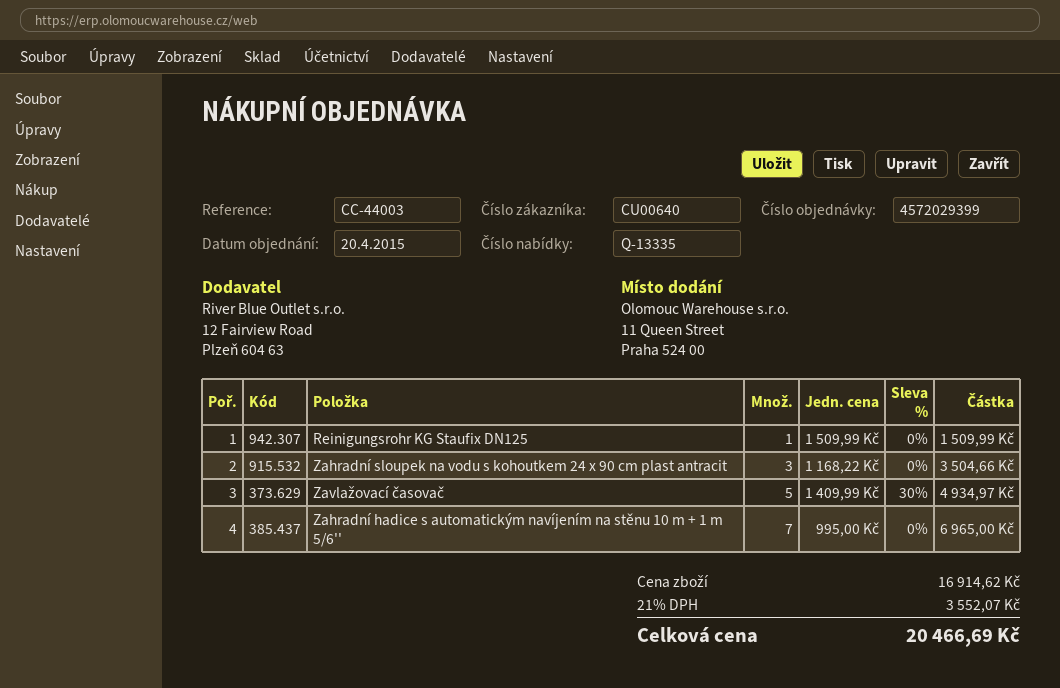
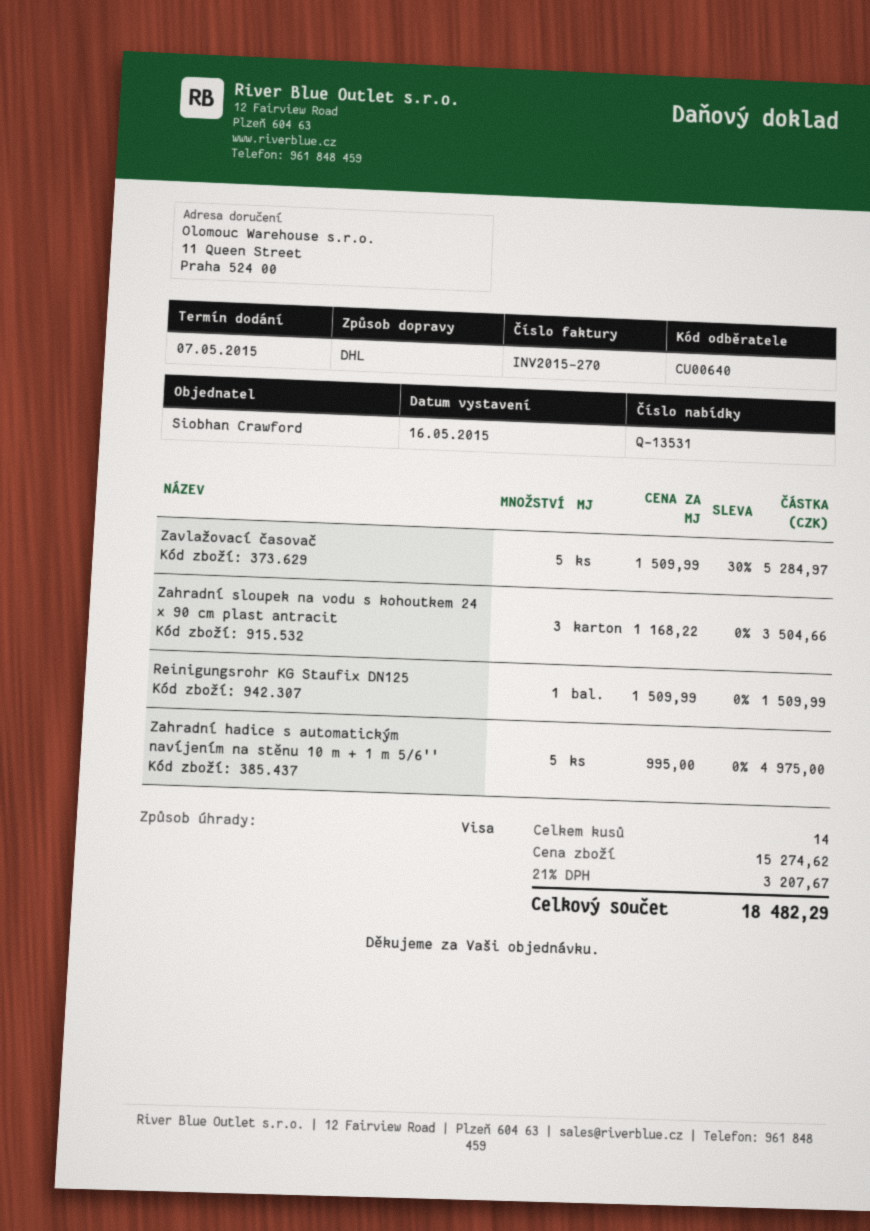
quote number: Q-13335 -> Q-13531
Zavlažovací časovač: 5 x 1409.99 - 30% = 4934.97 -> 5 x 1509.99 - 30% = 5284.97
Zahradní hadice s automatickým navíjením na stěnu 10 m + 1 m 5/6'': 7 x 995.00 = 6965.00 -> 5 x 995.00 = 4975.00
subtotal: 16914.62 -> 15274.62
tax: 21% = 3552.07 -> 21% = 3207.67
total: 20466.69 -> 18482.29

